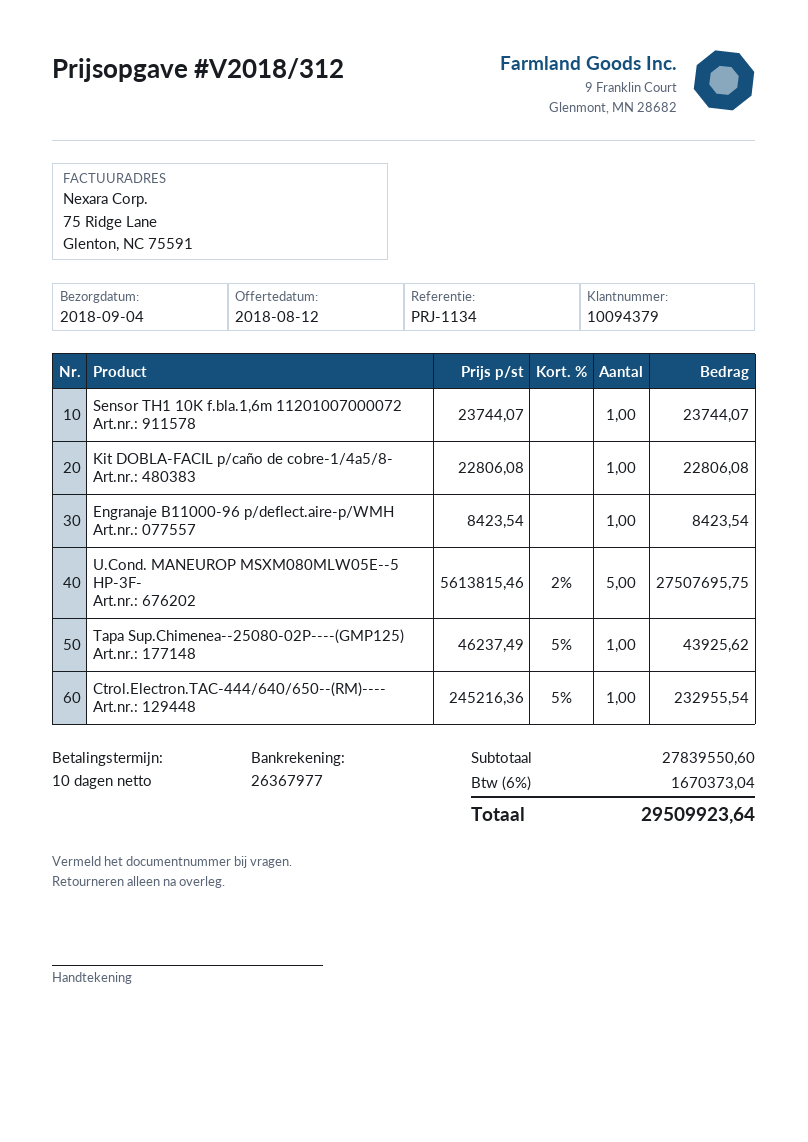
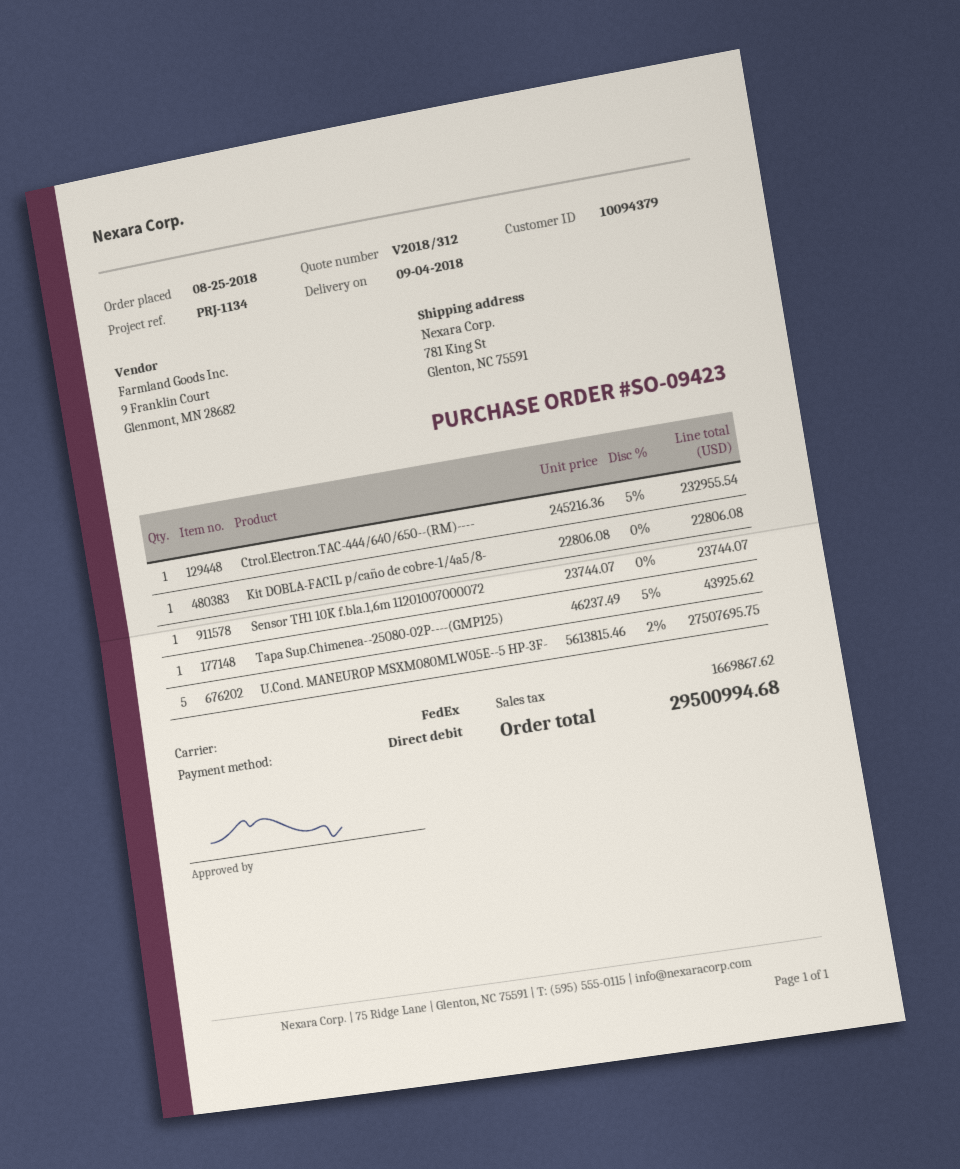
Engranaje B11000-96 p/deflect.aire-p/WMH: 1 x 8423.54 = 8423.54 -> none
tax: 1670373.04 -> 1669867.62
total: 29509923.64 -> 29500994.68

